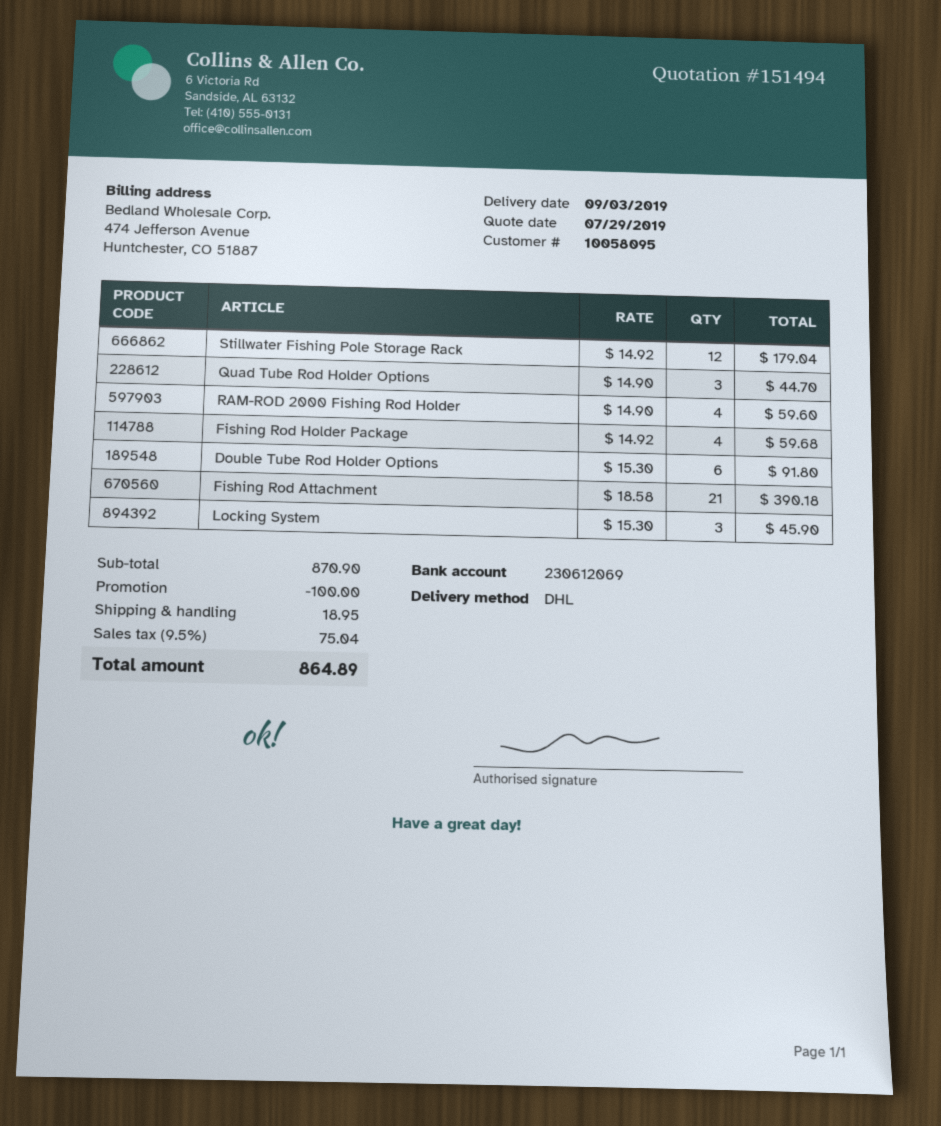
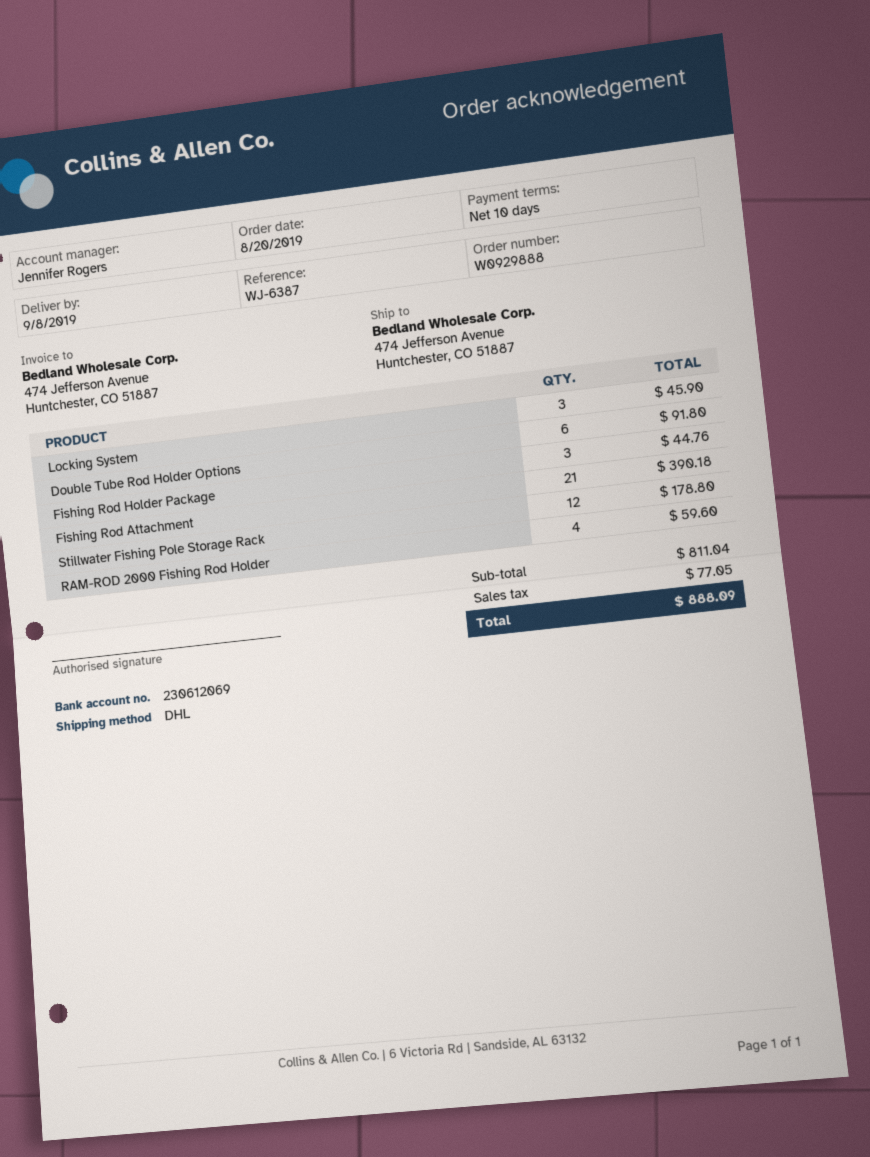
delivery date: 2019-09-03 -> 2019-09-08
Stillwater Fishing Pole Storage Rack: 12 for 179.04 -> 12 for 178.80
Quad Tube Rod Holder Options: 3 for 44.70 -> none
Fishing Rod Holder Package: 4 for 59.68 -> 3 for 44.76
subtotal: 870.90 -> 811.04
discount: 100.00 -> none
shipping: 18.95 -> none
tax: 75.04 -> 77.05
total: 864.89 -> 888.09

